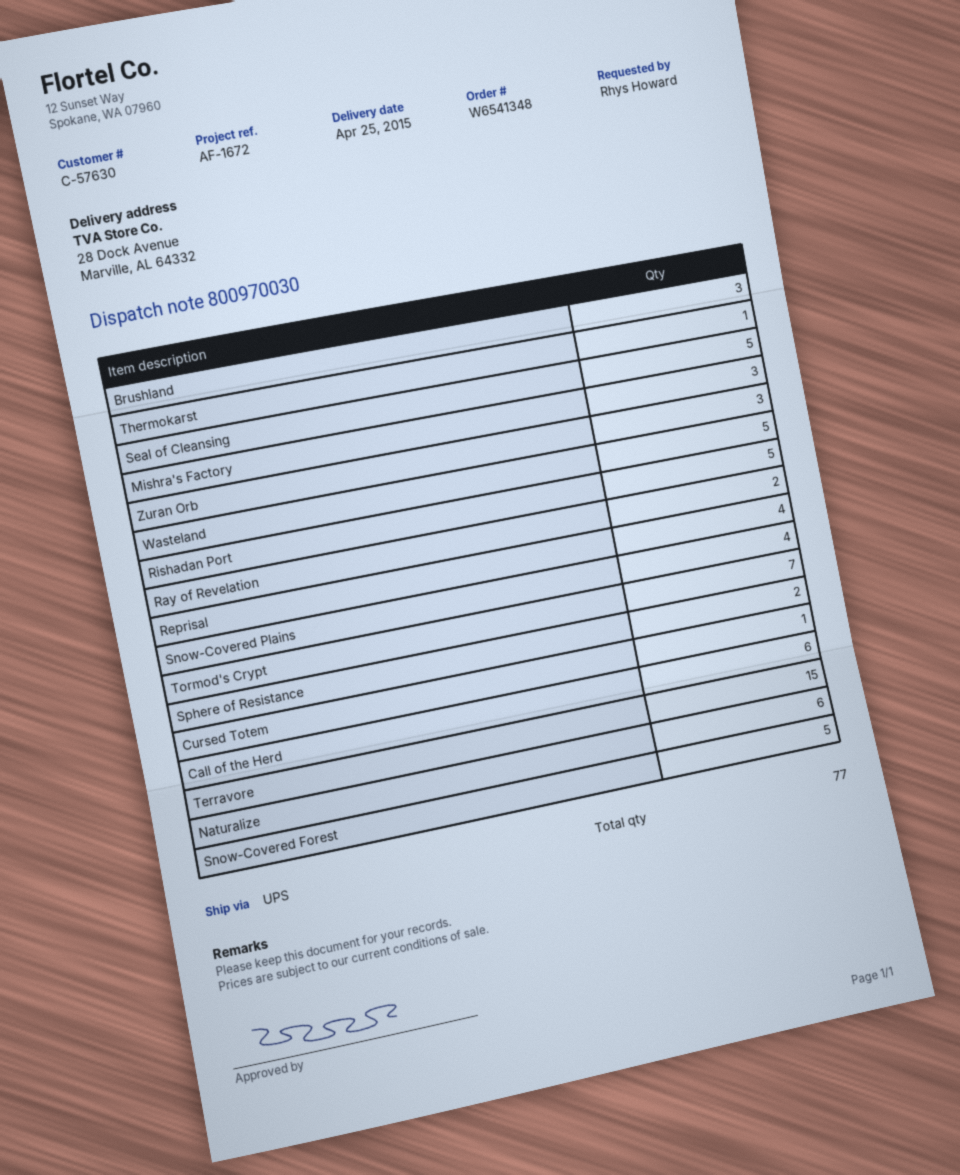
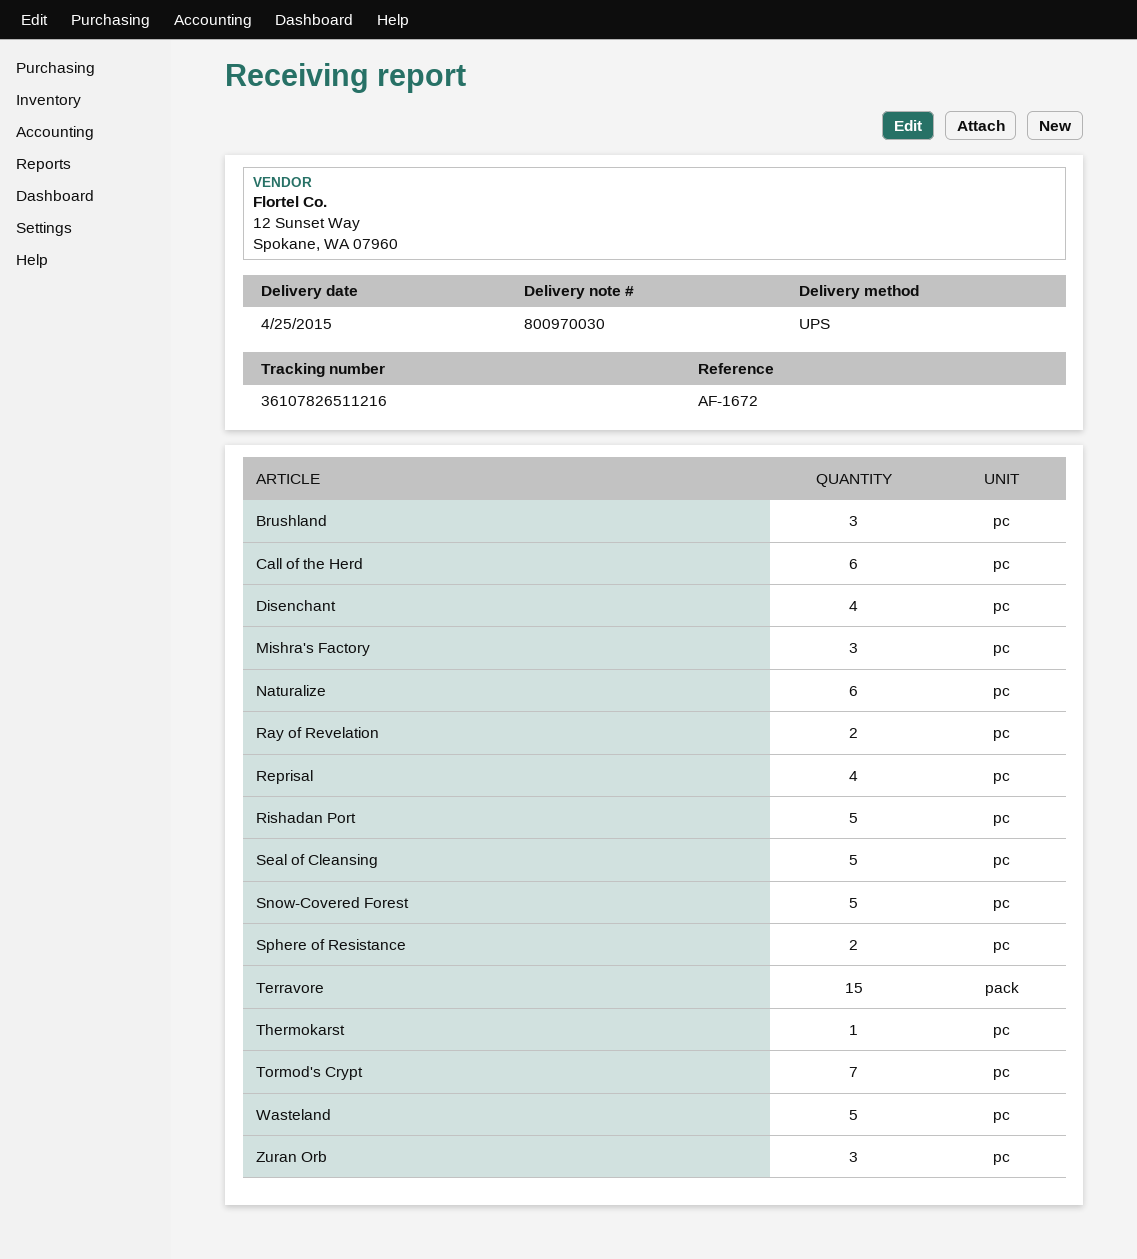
Snow-Covered Plains: 4 -> none
Cursed Totem: 1 -> none
Disenchant: none -> 4

